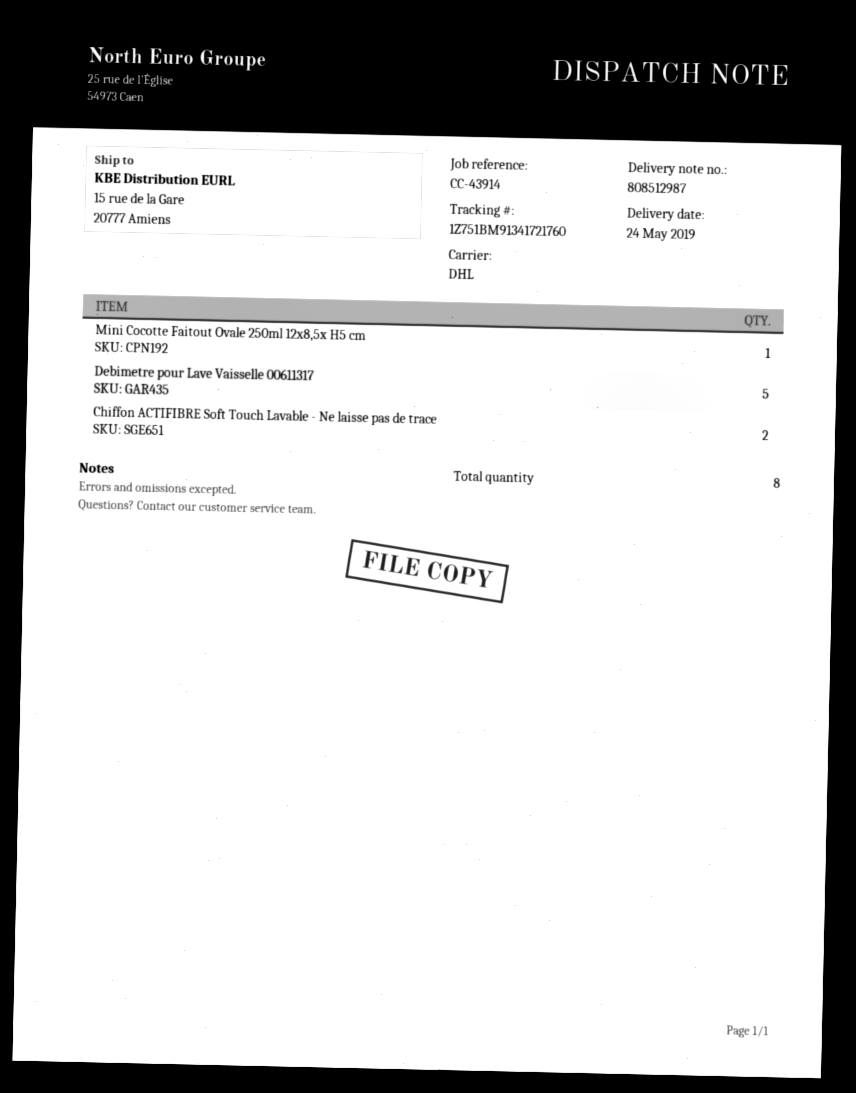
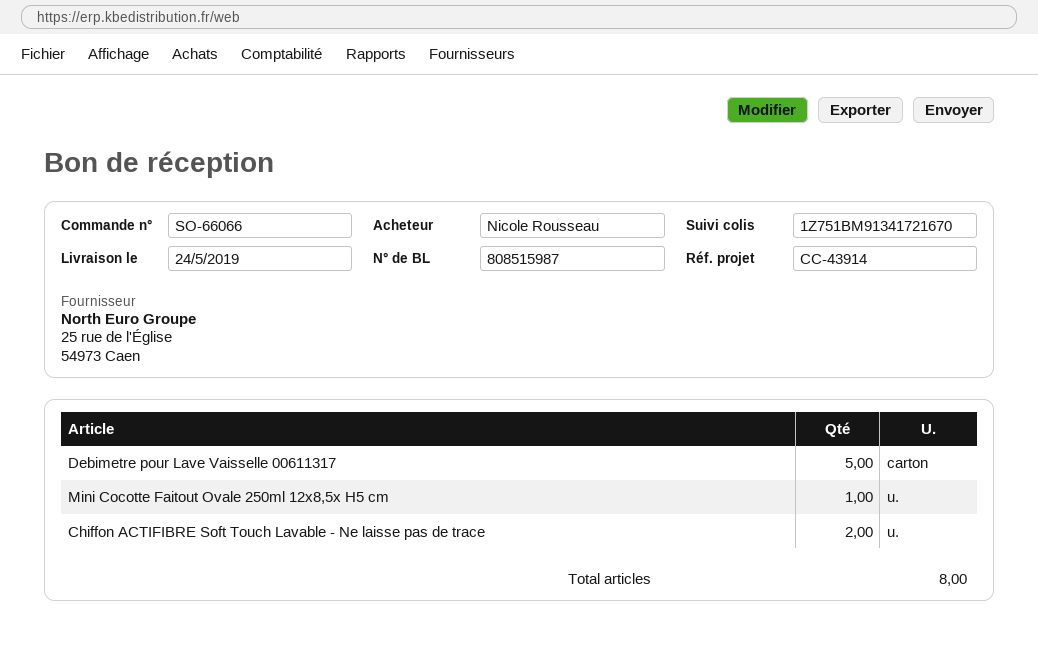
delivery note number: 808512987 -> 808515987
tracking number: 1Z751BM91341721760 -> 1Z751BM91341721670

